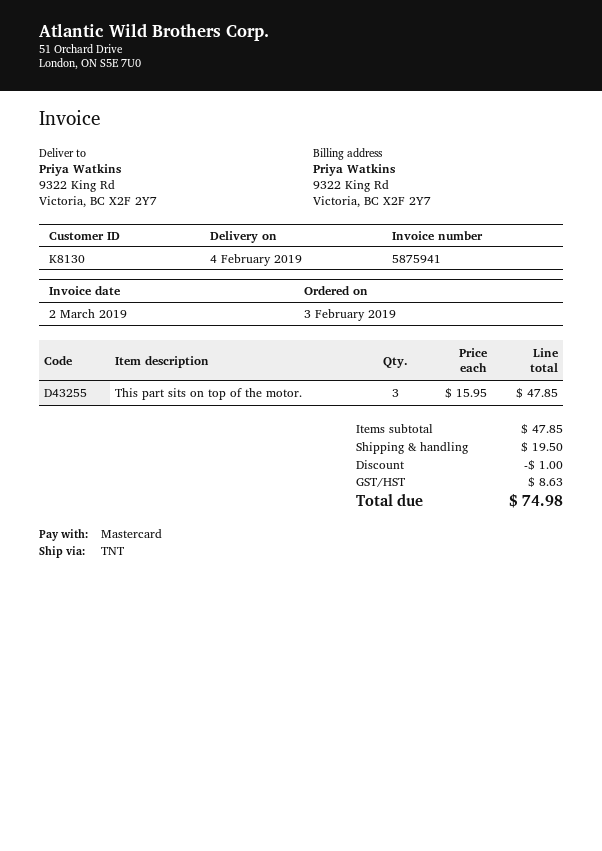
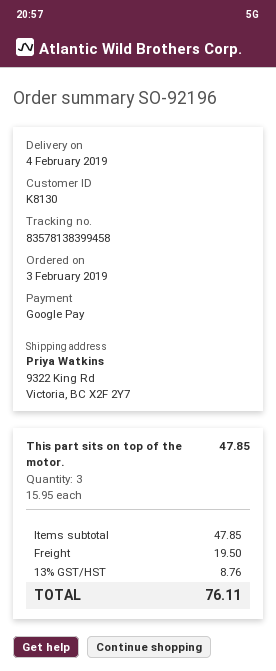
payment method: Mastercard -> Google Pay
discount: 1.00 -> none
tax: 8.63 -> 8.76
total: 74.98 -> 76.11

